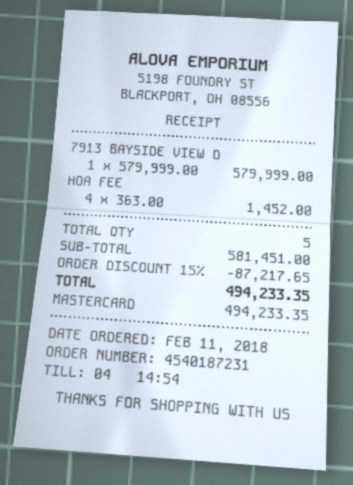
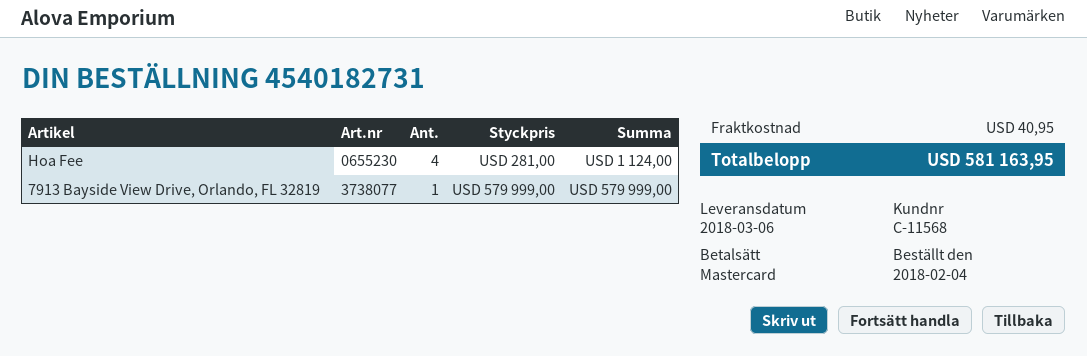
order number: 4540187231 -> 4540182731
order date: 2018-02-11 -> 2018-02-04
HOA FEE: 4 x 363.00 = 1452.00 -> 4 x 281.00 = 1124.00
discount: 15% = 87217.65 -> none
shipping: none -> 40.95
total: 494233.35 -> 581163.95

